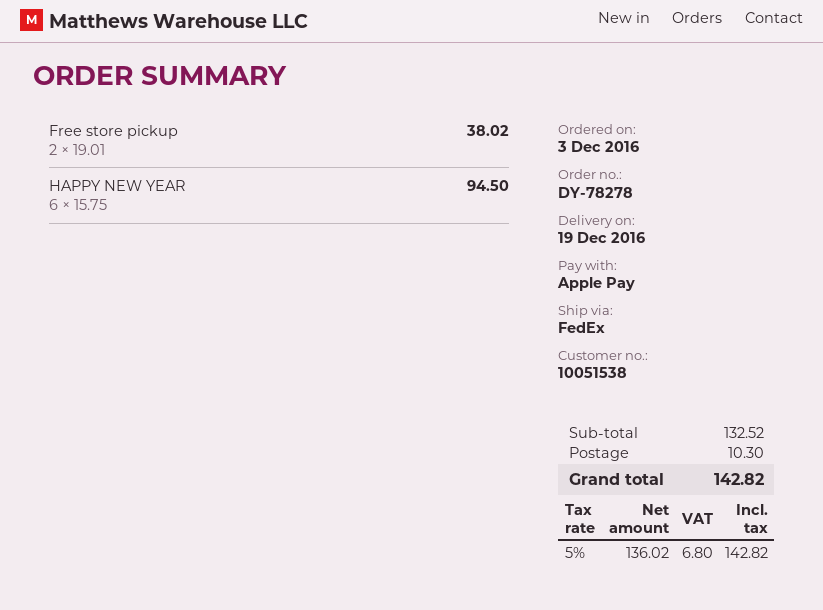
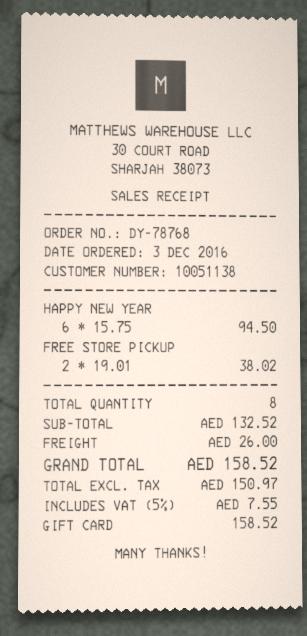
order number: DY-78278 -> DY-78768
customer number: 10051538 -> 10051138
payment method: Apple Pay -> gift card
shipping: 10.30 -> 26.00
net: 136.02 -> 150.97
tax: 5% = 6.80 -> 5% = 7.55
total: 142.82 -> 158.52

